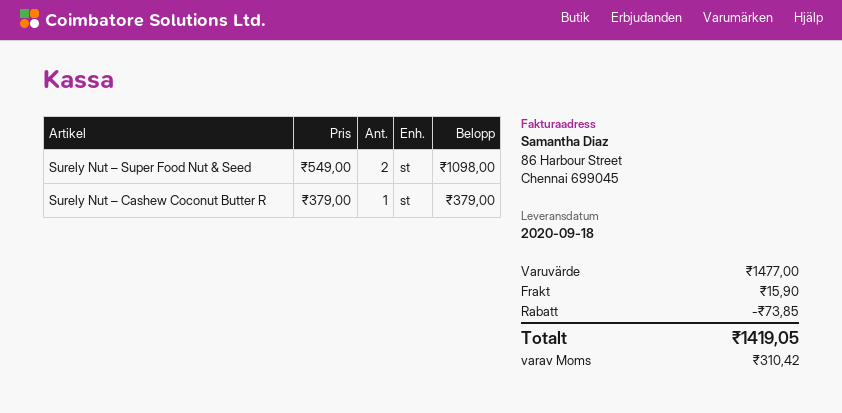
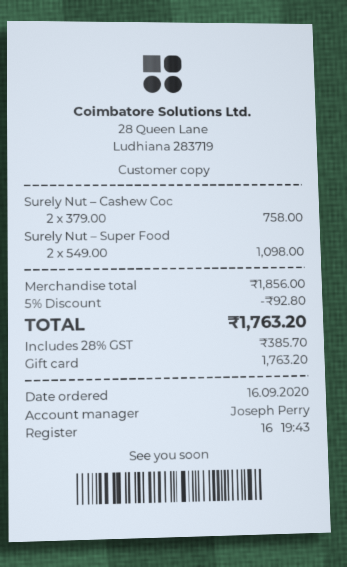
Surely Nut – Cashew Coconut Butter R: 1 x 379.00 = 379.00 -> 2 x 379.00 = 758.00
subtotal: 1477.00 -> 1856.00
discount: 73.85 -> 92.80
shipping: 15.90 -> none
tax: 310.42 -> 385.70
total: 1419.05 -> 1763.20

